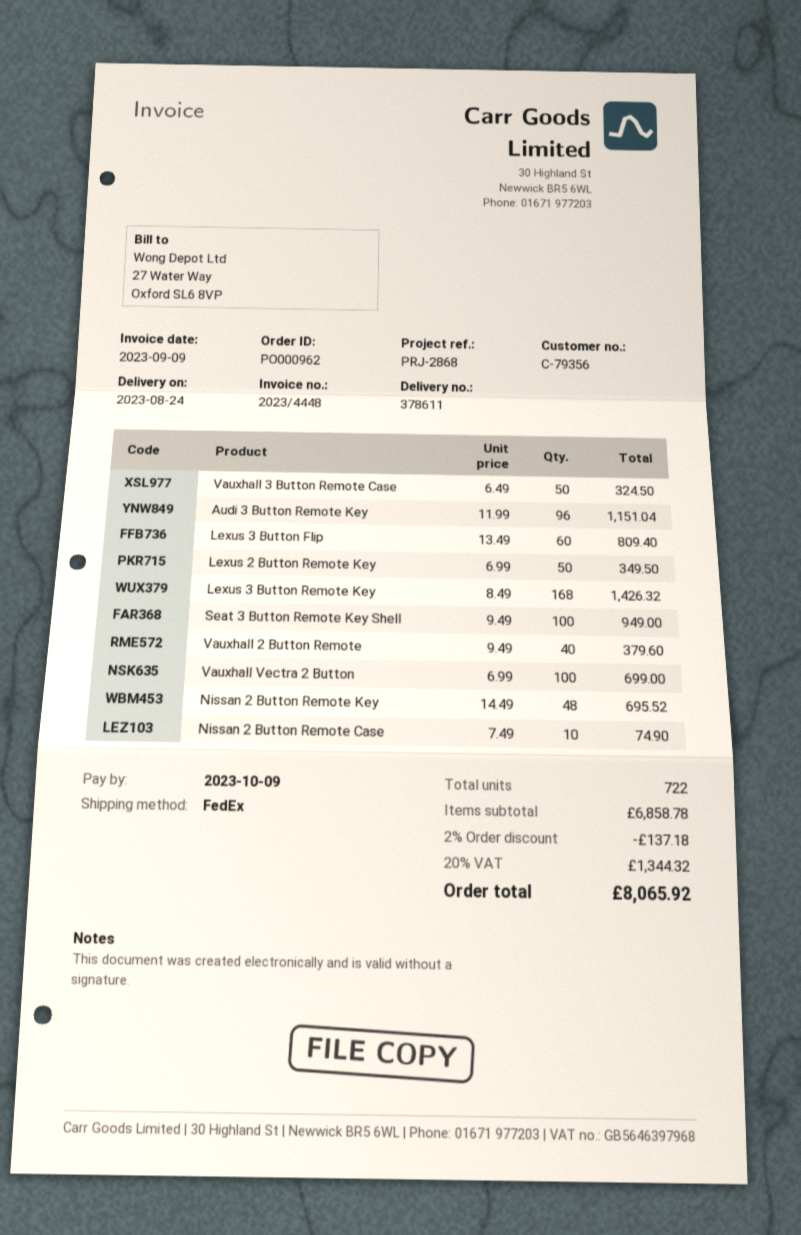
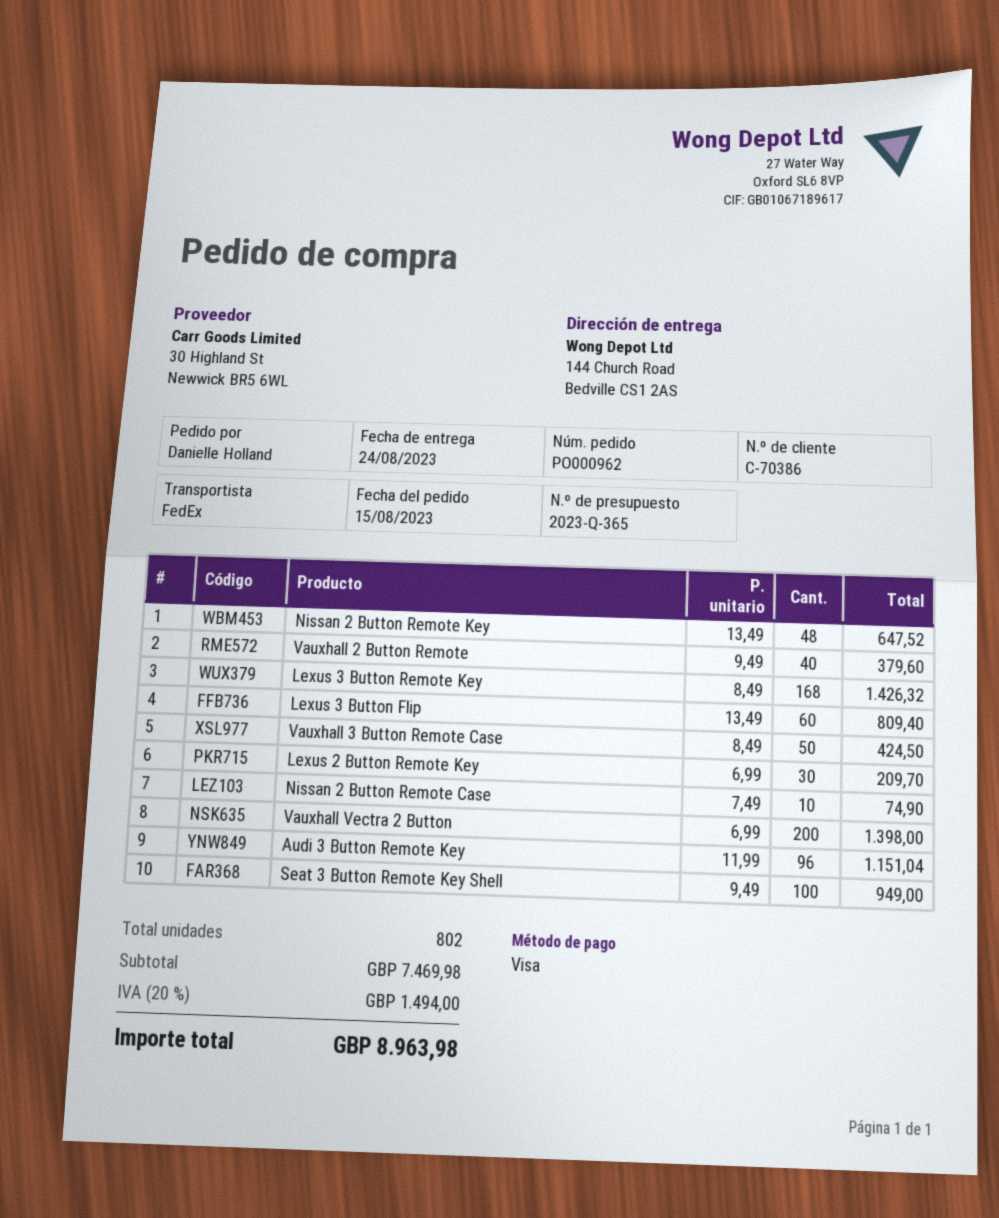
customer number: C-79356 -> C-70386
Vauxhall 3 Button Remote Case: 50 x 6.49 = 324.50 -> 50 x 8.49 = 424.50
Lexus 2 Button Remote Key: 50 x 6.99 = 349.50 -> 30 x 6.99 = 209.70
Vauxhall Vectra 2 Button: 100 x 6.99 = 699.00 -> 200 x 6.99 = 1398.00
Nissan 2 Button Remote Key: 48 x 14.49 = 695.52 -> 48 x 13.49 = 647.52
total quantity: 722 -> 802
subtotal: 6858.78 -> 7469.98
discount: 2% = 137.18 -> none
tax: 20% = 1344.32 -> 20% = 1494.00
total: 8065.92 -> 8963.98

